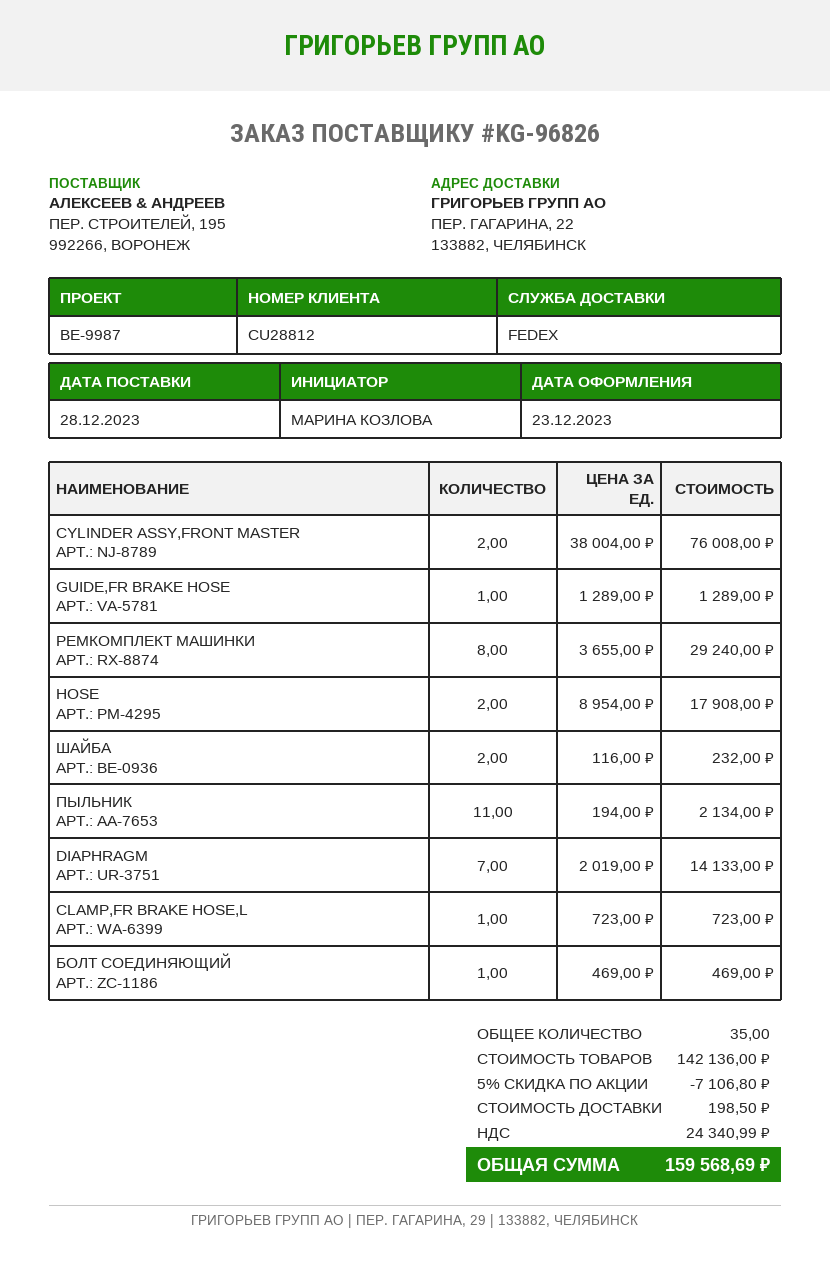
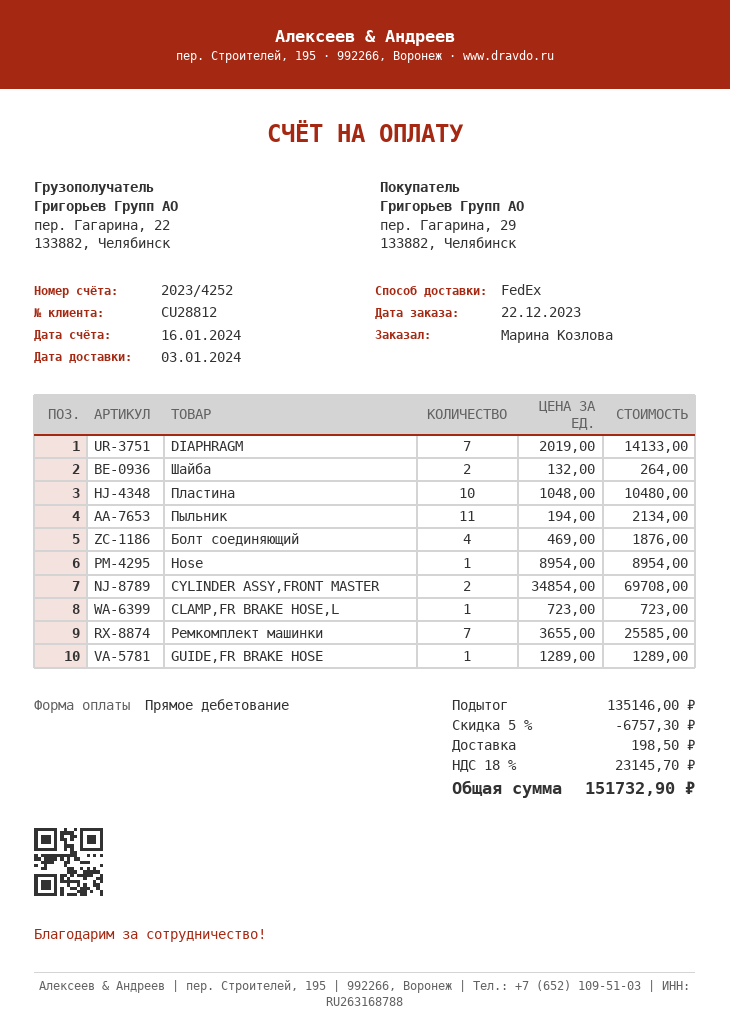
order date: 2023-12-23 -> 2023-12-22
delivery date: 2023-12-28 -> 2024-01-03
CYLINDER ASSY,FRONT MASTER: 2 x 38004.00 = 76008.00 -> 2 x 34854.00 = 69708.00
РЕМКОМПЛЕКТ МАШИНКИ: 8 x 3655.00 = 29240.00 -> 7 x 3655.00 = 25585.00
HOSE: 2 x 8954.00 = 17908.00 -> 1 x 8954.00 = 8954.00
ШАЙБА: 2 x 116.00 = 232.00 -> 2 x 132.00 = 264.00
БОЛТ СОЕДИНЯЮЩИЙ: 1 x 469.00 = 469.00 -> 4 x 469.00 = 1876.00
Пластина: none -> 10 x 1048.00 = 10480.00
subtotal: 142136.00 -> 135146.00
discount: 5% = 7106.80 -> 5% = 6757.30
tax: 24340.99 -> 23145.70
total: 159568.69 -> 151732.90

